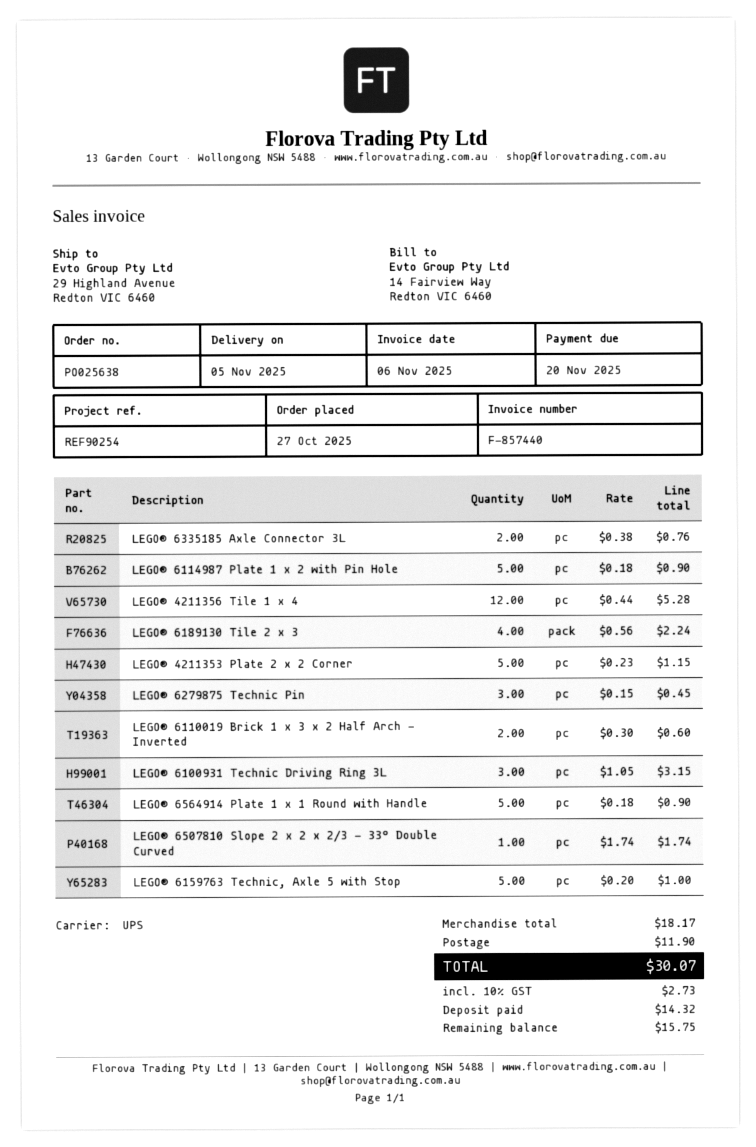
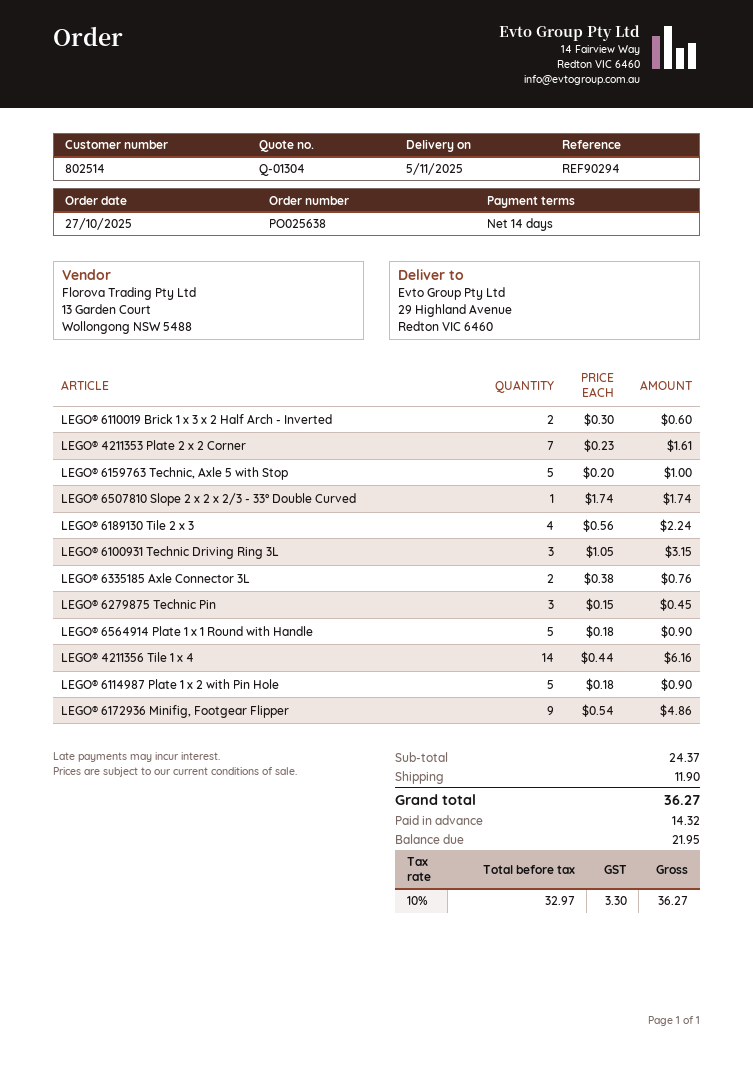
reference: REF90254 -> REF90294
LEGO® 4211356 Tile 1 x 4: 12 x 0.44 = 5.28 -> 14 x 0.44 = 6.16
LEGO® 4211353 Plate 2 x 2 Corner: 5 x 0.23 = 1.15 -> 7 x 0.23 = 1.61
LEGO® 6172936 Minifig, Footgear Flipper: none -> 9 x 0.54 = 4.86
subtotal: 18.17 -> 24.37
tax: 10% = 2.73 -> 10% = 3.30
total: 30.07 -> 36.27
balance: 15.75 -> 21.95

